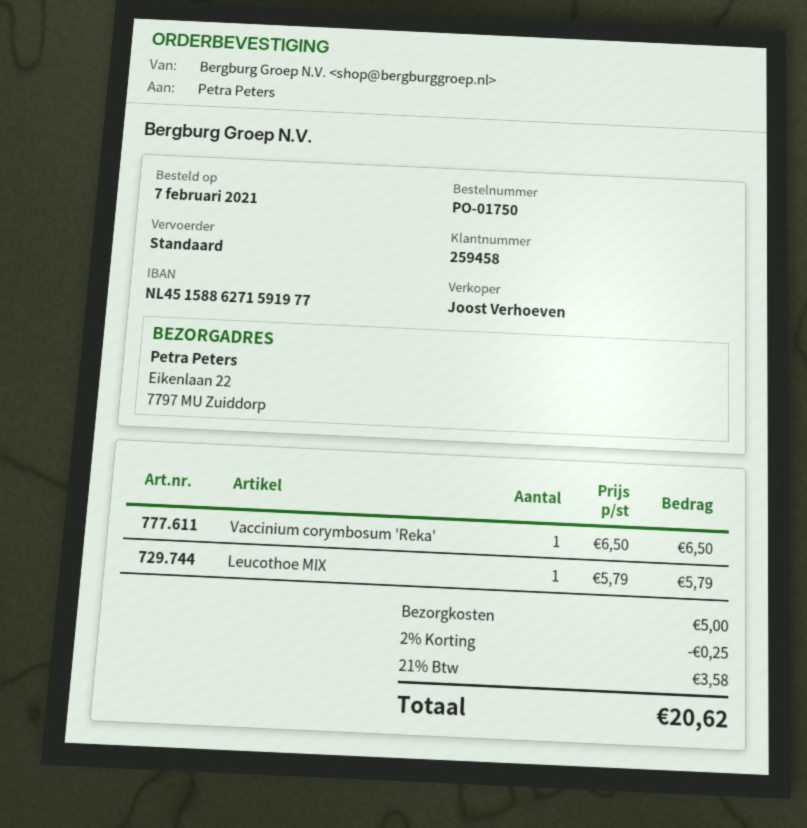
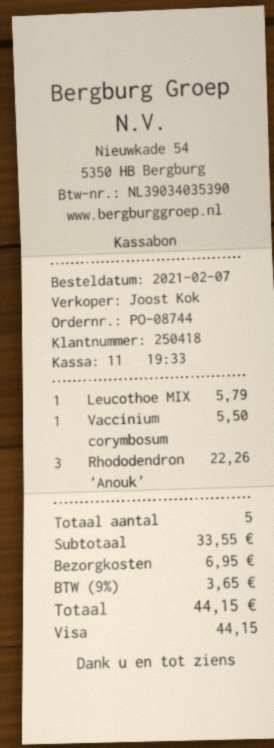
order number: PO-01750 -> PO-08744
customer number: 259458 -> 250418
sales rep: Joost Verhoeven -> Joost Kok
Vaccinium corymbosum 'Reka': 1 for 6.50 -> 1 for 5.50
Rhododendron 'Anouk': none -> 3 for 22.26
discount: 2% = 0.25 -> none
shipping: 5.00 -> 6.95
tax: 21% = 3.58 -> 9% = 3.65
total: 20.62 -> 44.15

